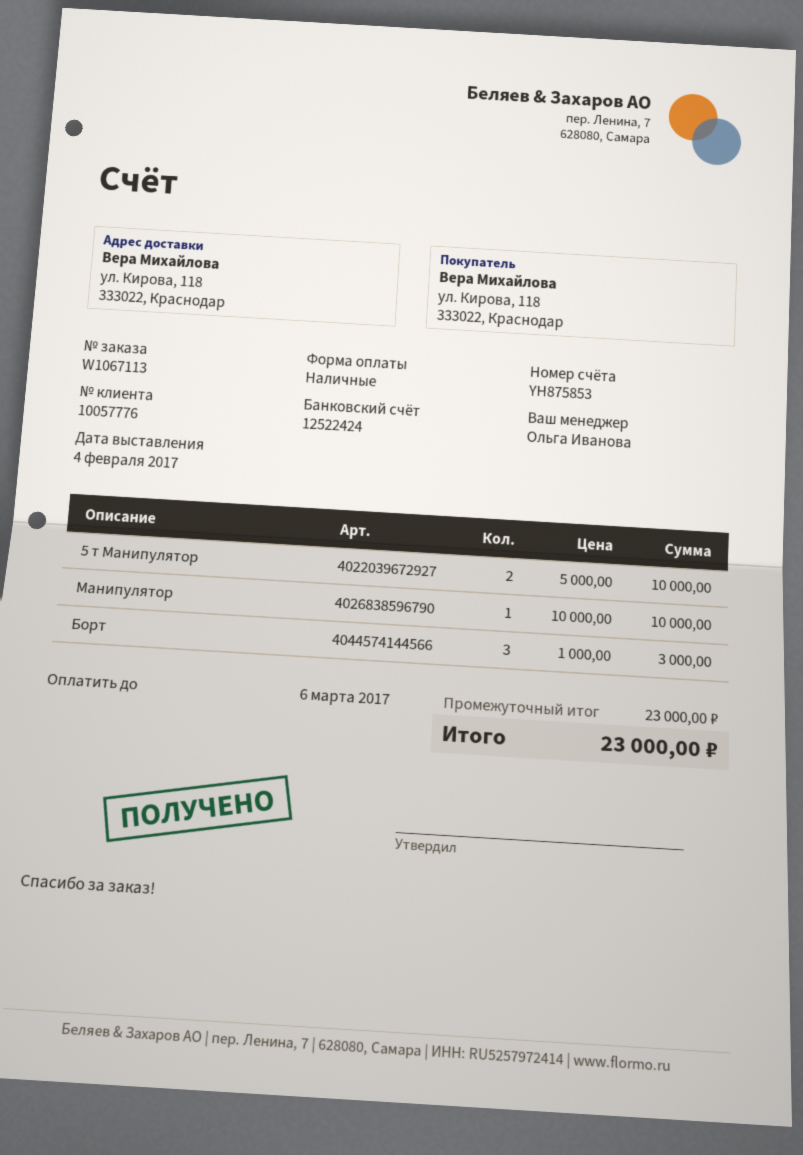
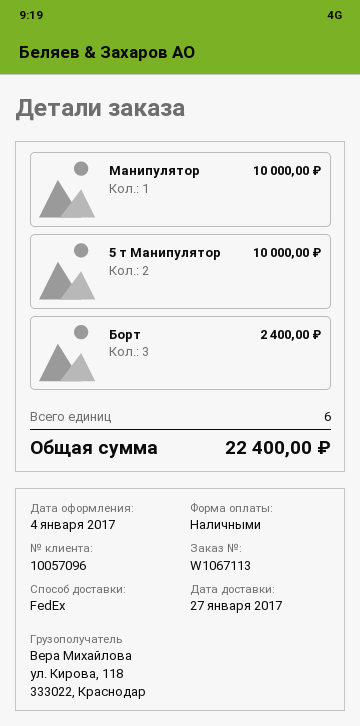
customer number: 10057776 -> 10057096
Борт: 3 for 3000.00 -> 3 for 2400.00
total: 23000.00 -> 22400.00

